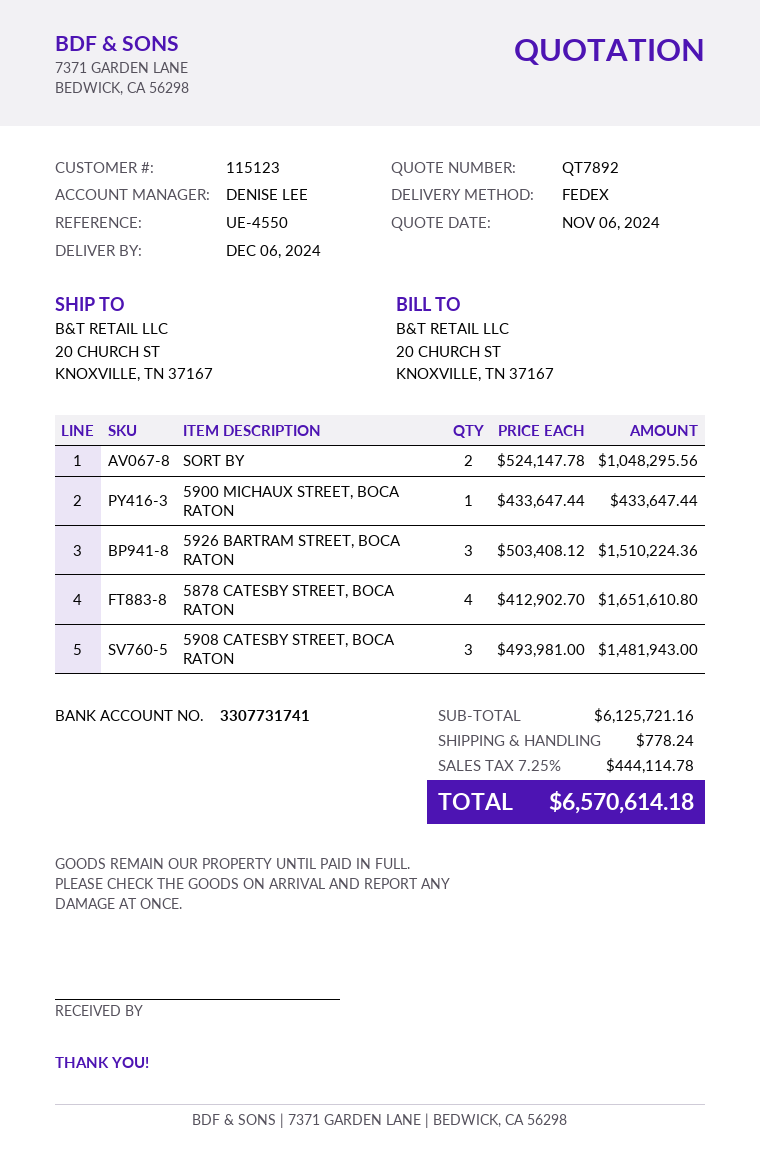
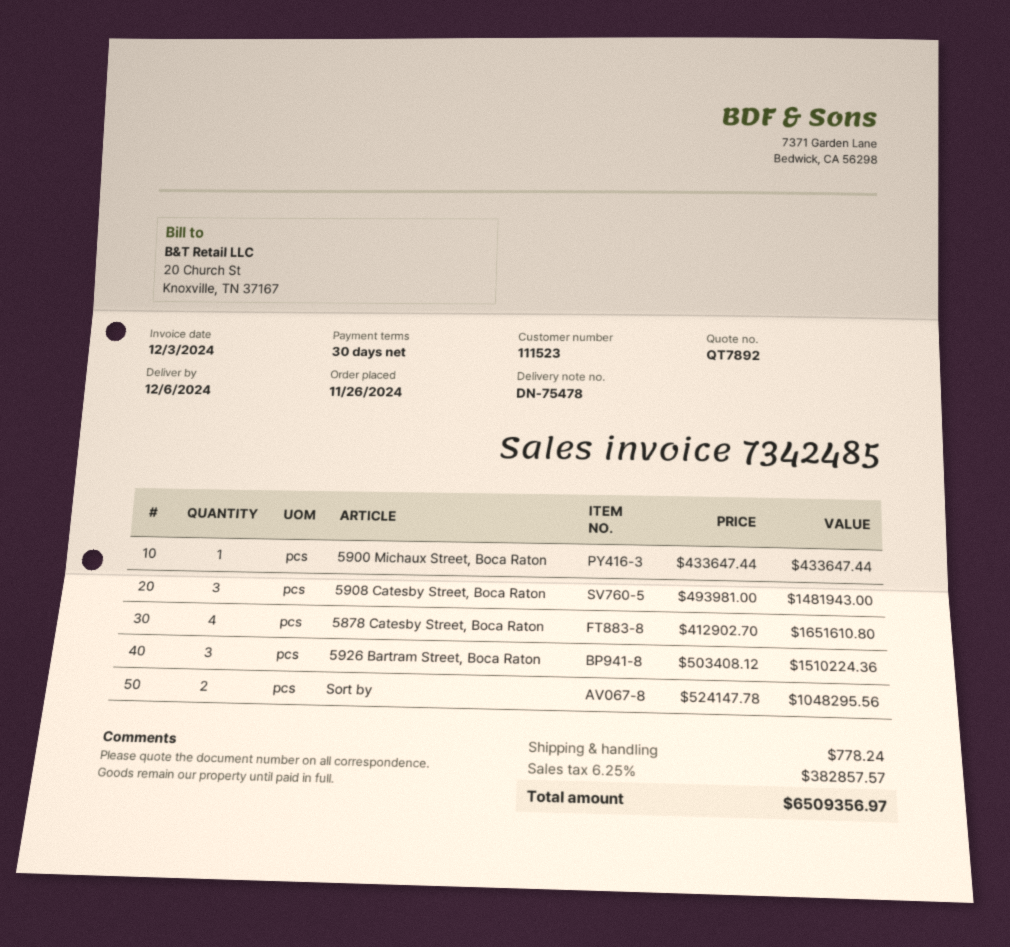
customer number: 115123 -> 111523
tax: 7.25% = 444114.78 -> 6.25% = 382857.57
total: 6570614.18 -> 6509356.97

